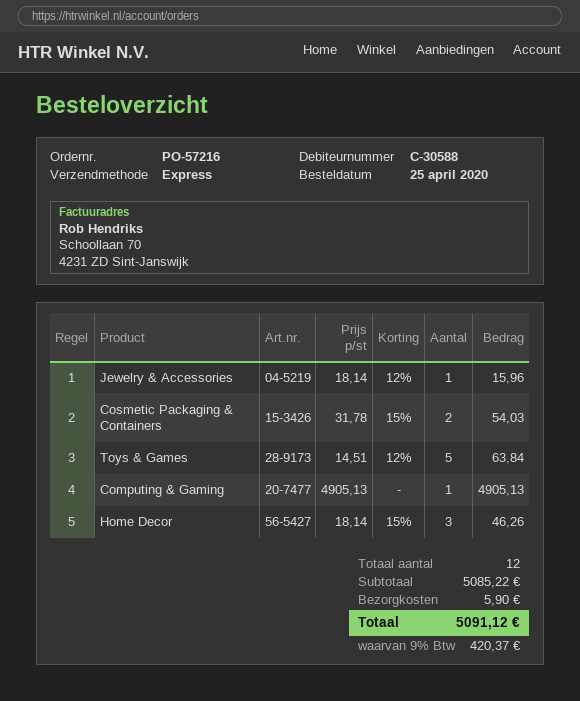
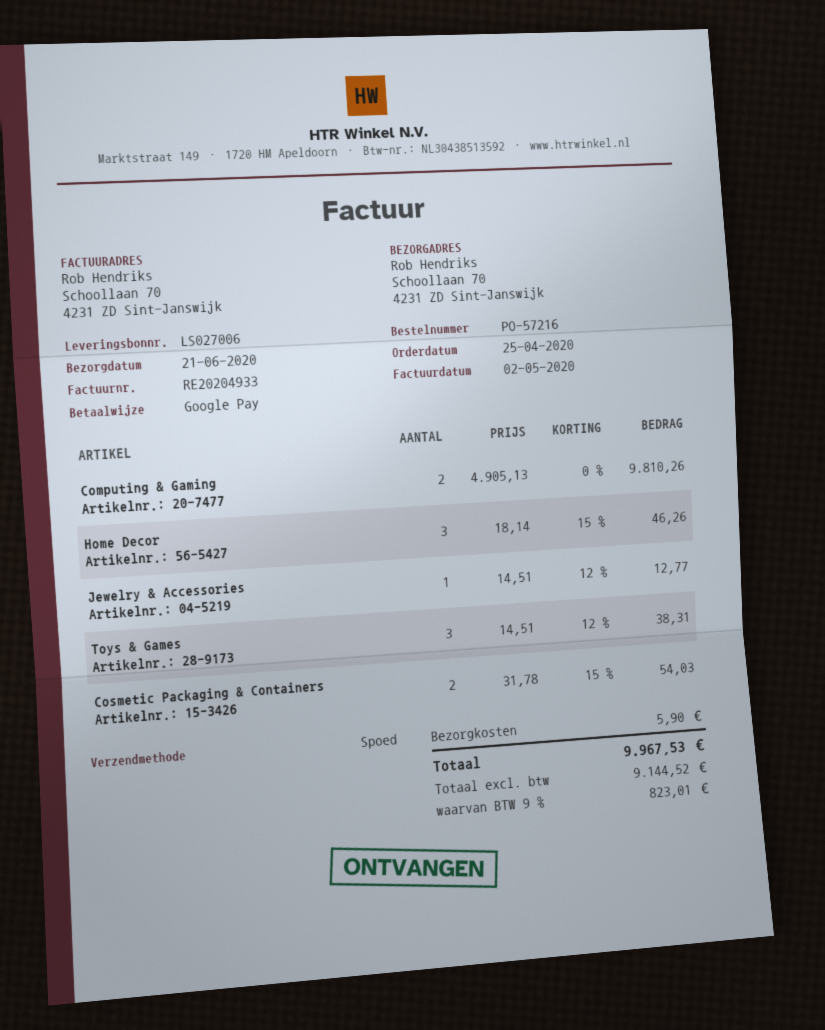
Jewelry & Accessories: 1 x 18.14 - 12% = 15.96 -> 1 x 14.51 - 12% = 12.77
Toys & Games: 5 x 14.51 - 12% = 63.84 -> 3 x 14.51 - 12% = 38.31
Computing & Gaming: 1 x 4905.13 = 4905.13 -> 2 x 4905.13 = 9810.26
tax: 9% = 420.37 -> 9% = 823.01
total: 5091.12 -> 9967.53

